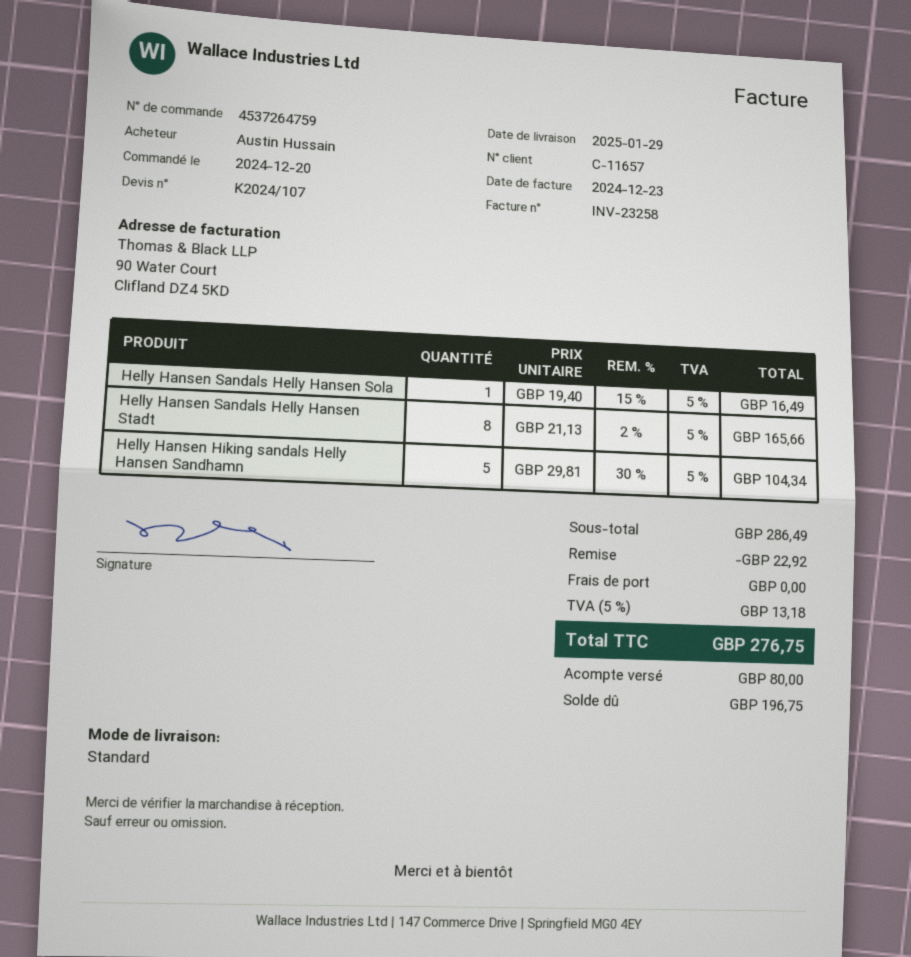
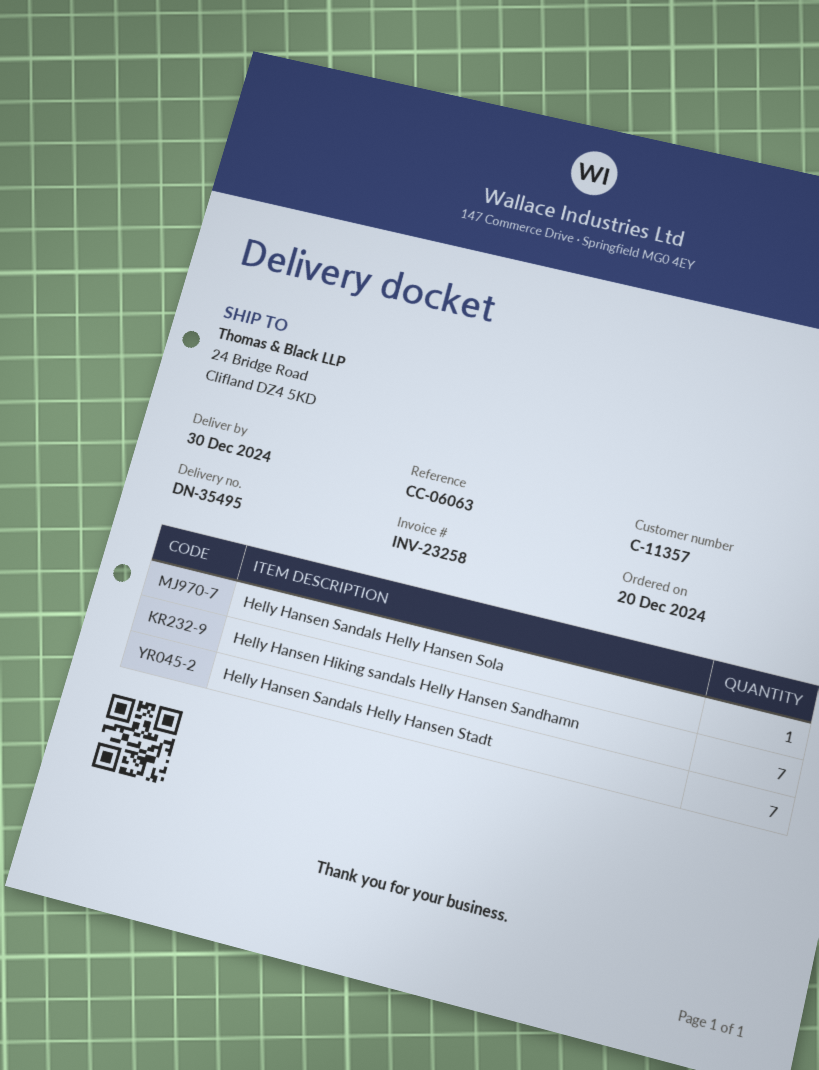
delivery date: 2025-01-29 -> 2024-12-30
customer number: C-11657 -> C-11357
Helly Hansen Sandals Helly Hansen Stadt: 8 -> 7
Helly Hansen Hiking sandals Helly Hansen Sandhamn: 5 -> 7

